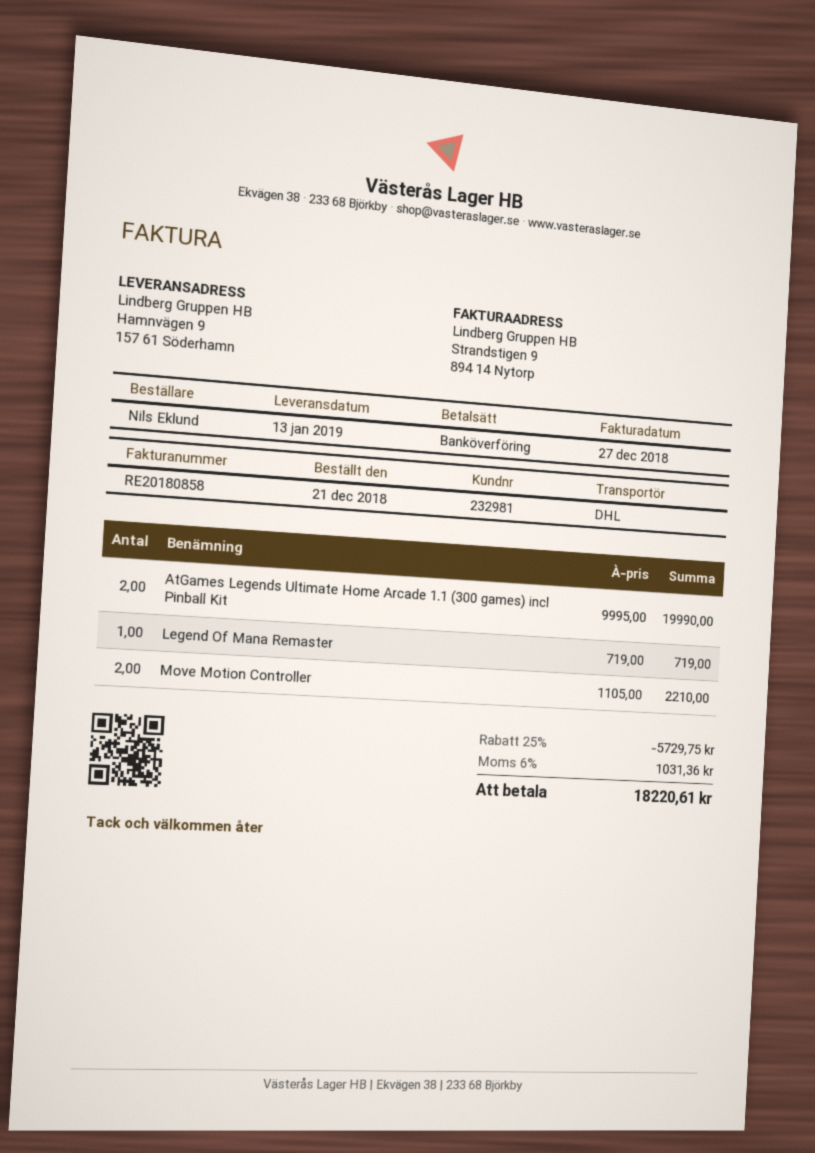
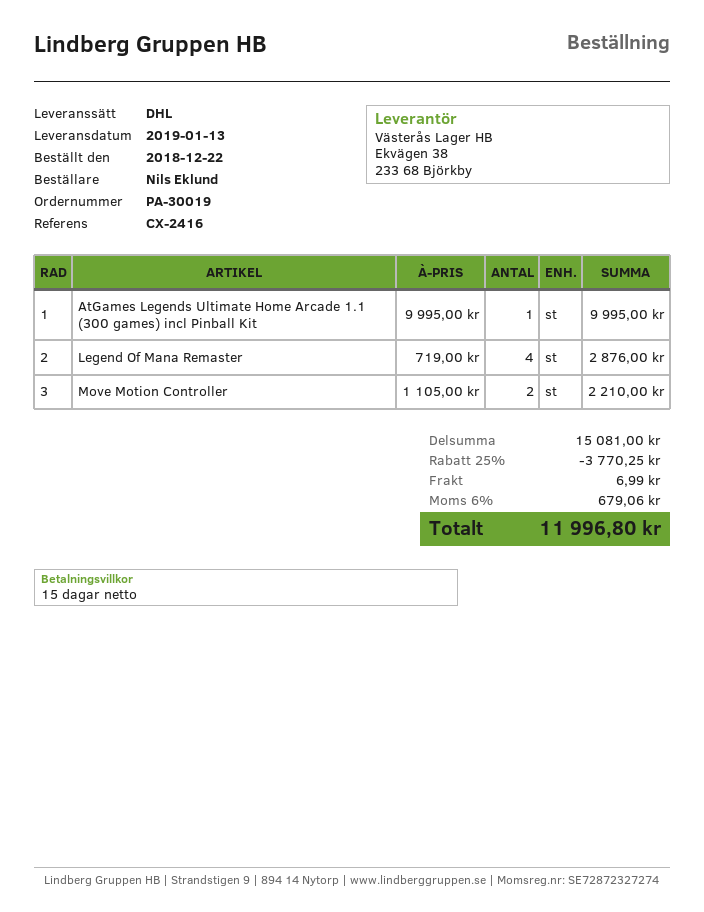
order date: 2018-12-21 -> 2018-12-22
AtGames Legends Ultimate Home Arcade 1.1 (300 games) incl Pinball Kit: 2 x 9995.00 = 19990.00 -> 1 x 9995.00 = 9995.00
Legend Of Mana Remaster: 1 x 719.00 = 719.00 -> 4 x 719.00 = 2876.00
discount: 25% = 5729.75 -> 25% = 3770.25
shipping: none -> 6.99
tax: 6% = 1031.36 -> 6% = 679.06
total: 18220.61 -> 11996.80

